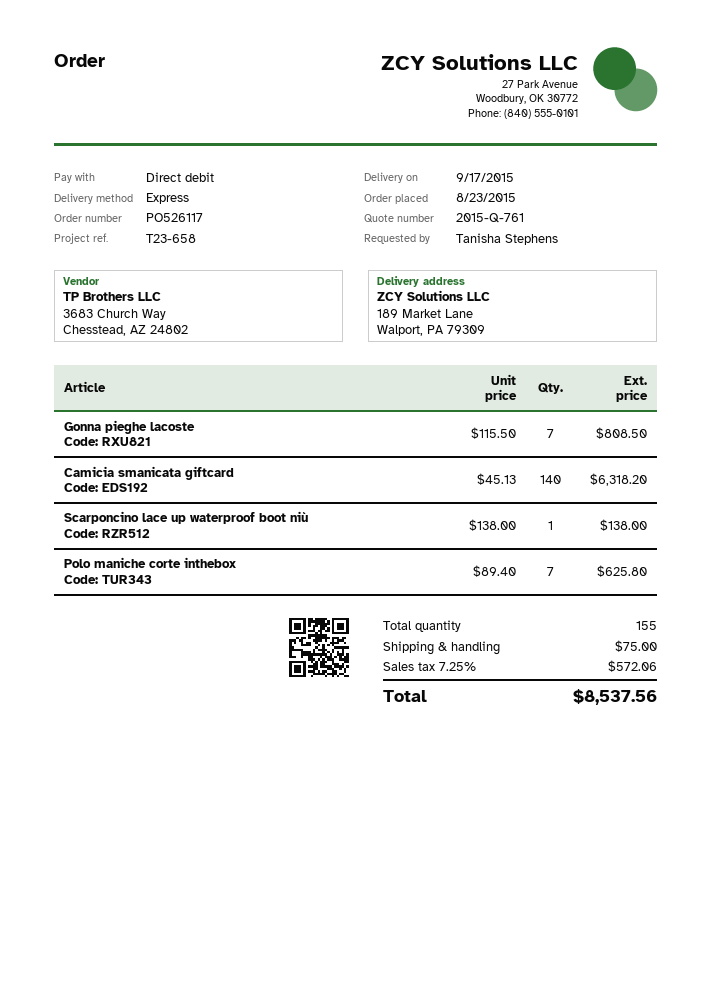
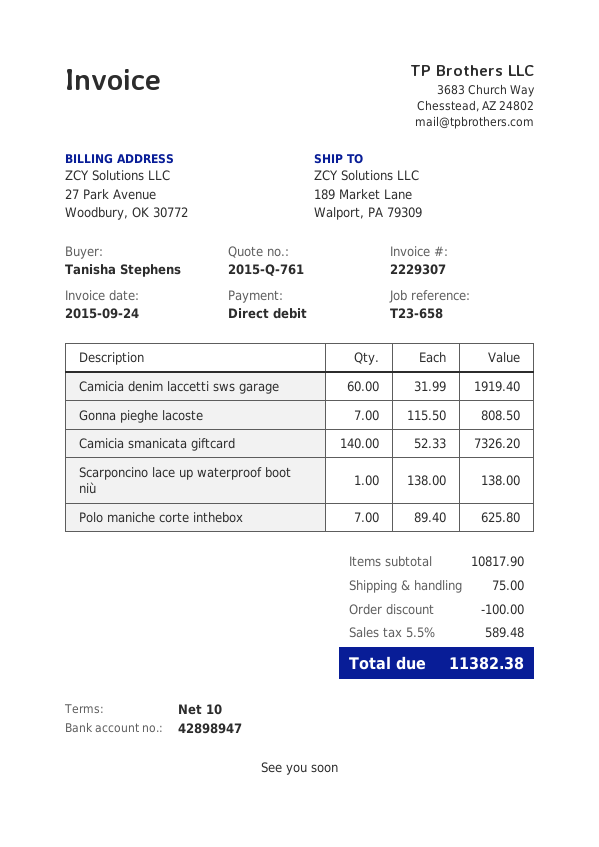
Camicia smanicata giftcard: 140 x 45.13 = 6318.20 -> 140 x 52.33 = 7326.20
Camicia denim laccetti sws garage: none -> 60 x 31.99 = 1919.40
discount: none -> 100.00
tax: 7.25% = 572.06 -> 5.5% = 589.48
total: 8537.56 -> 11382.38

